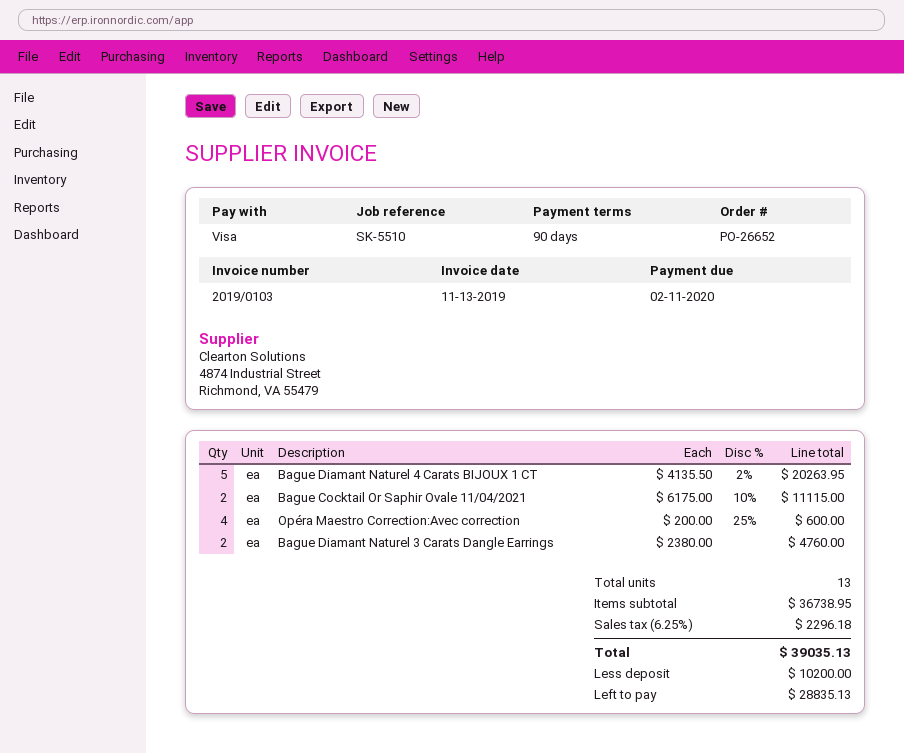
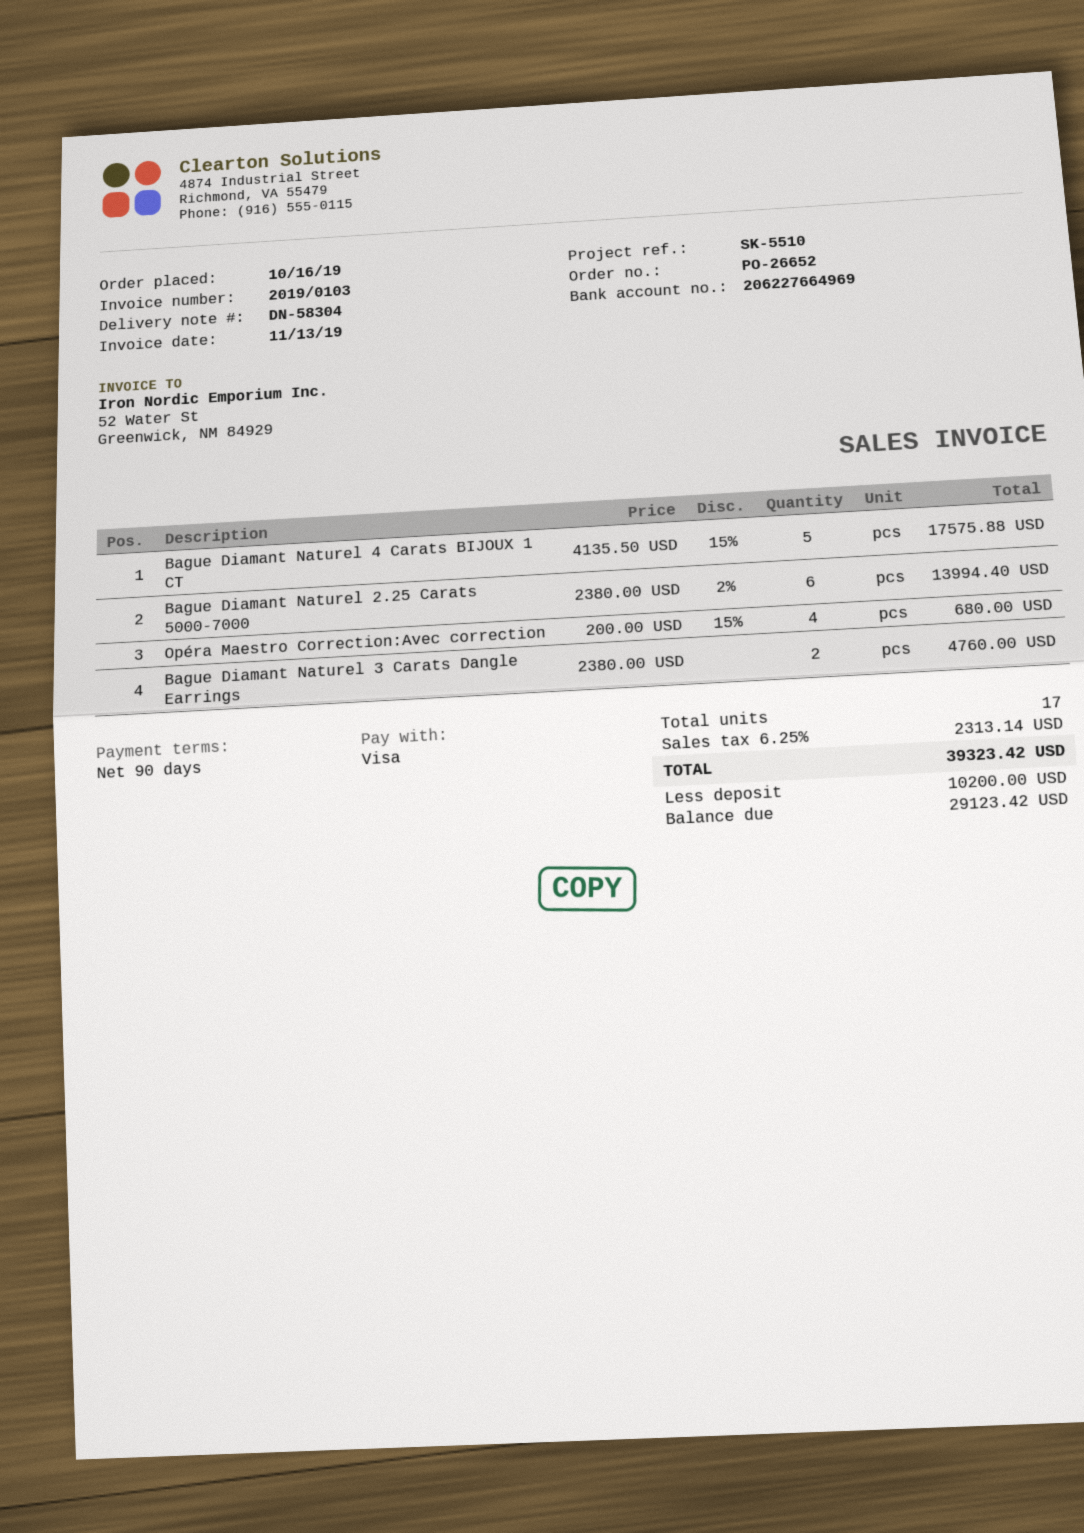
Bague Diamant Naturel 4 Carats BIJOUX 1 CT: 5 x 4135.50 - 2% = 20263.95 -> 5 x 4135.50 - 15% = 17575.88
Bague Cocktail Or Saphir Ovale 11/04/2021: 2 x 6175.00 - 10% = 11115.00 -> none
Opéra Maestro Correction:Avec correction: 4 x 200.00 - 25% = 600.00 -> 4 x 200.00 - 15% = 680.00
Bague Diamant Naturel 2.25 Carats 5000-7000: none -> 6 x 2380.00 - 2% = 13994.40
total quantity: 13 -> 17
tax: 6.25% = 2296.18 -> 6.25% = 2313.14
total: 39035.13 -> 39323.42
balance: 28835.13 -> 29123.42

